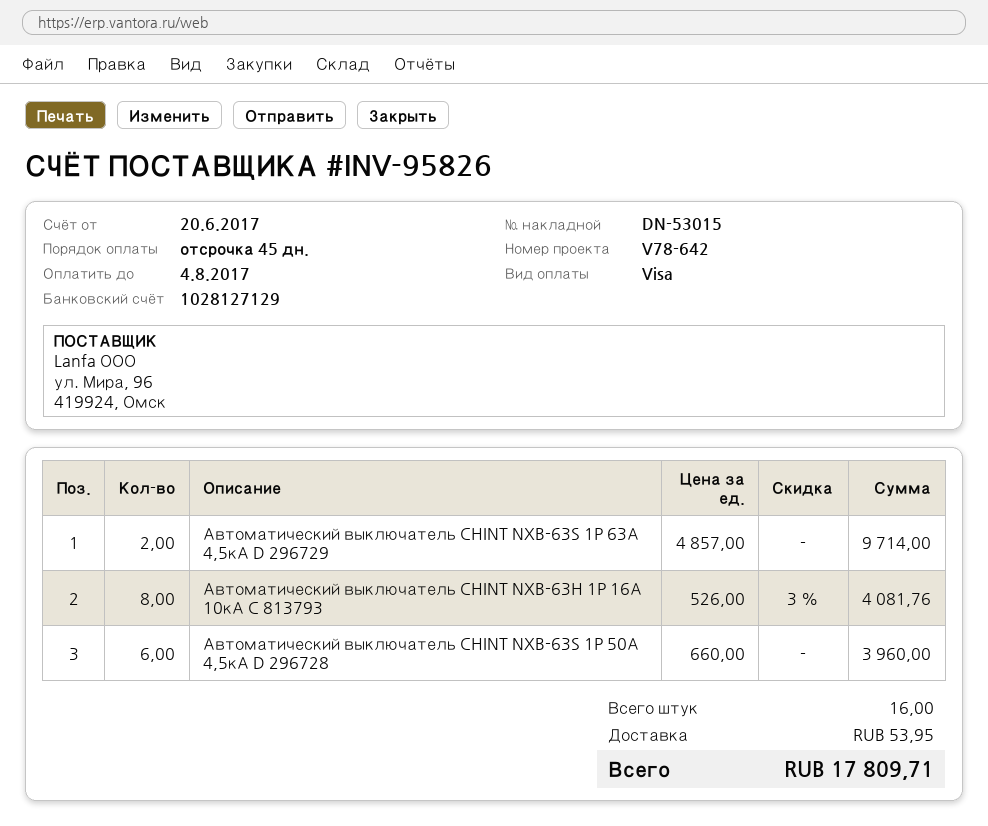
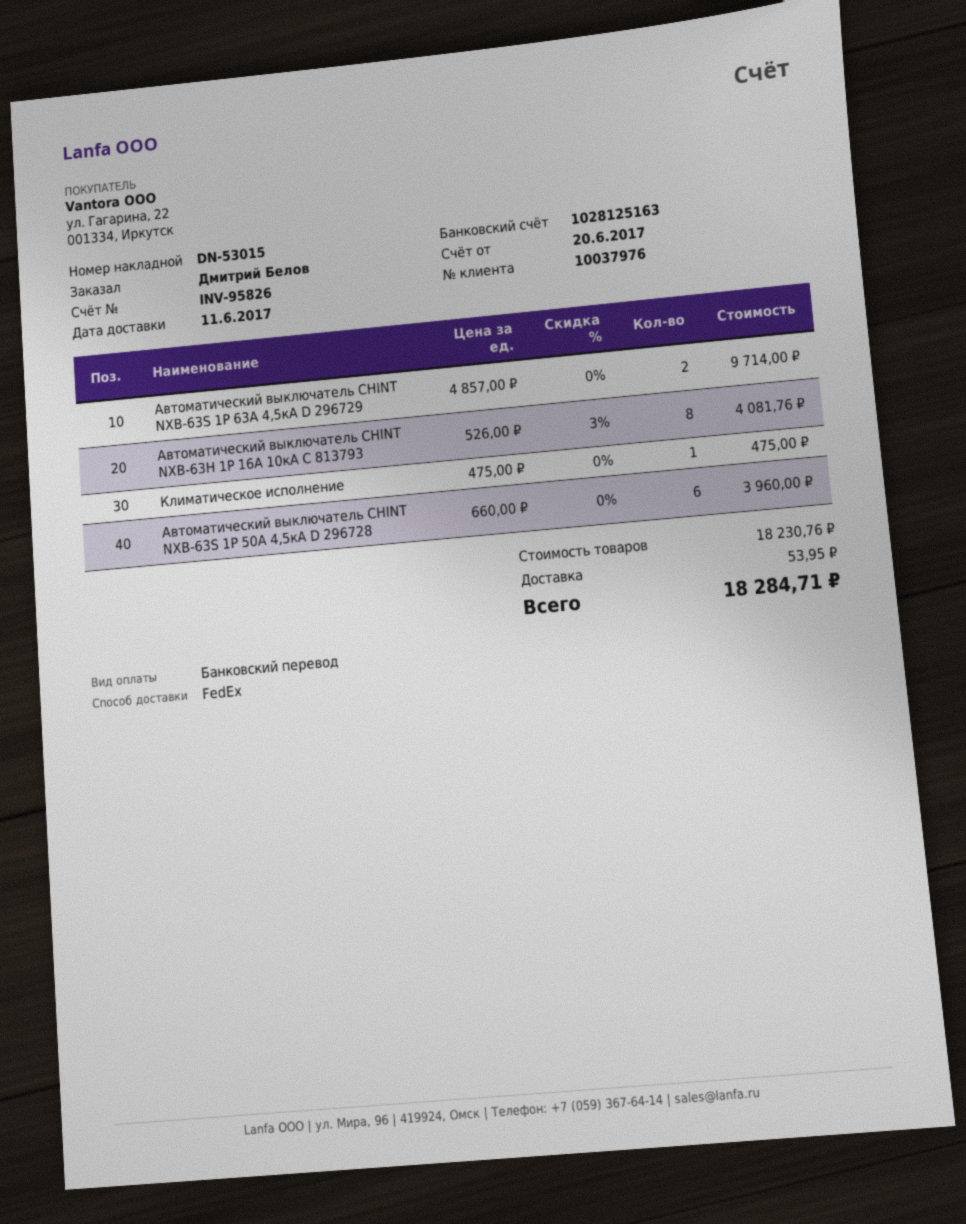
payment method: Visa -> bank transfer
bank account: 1028127129 -> 1028125163
Климатическое исполнение: none -> 1 x 475.00 = 475.00
total: 17809.71 -> 18284.71

